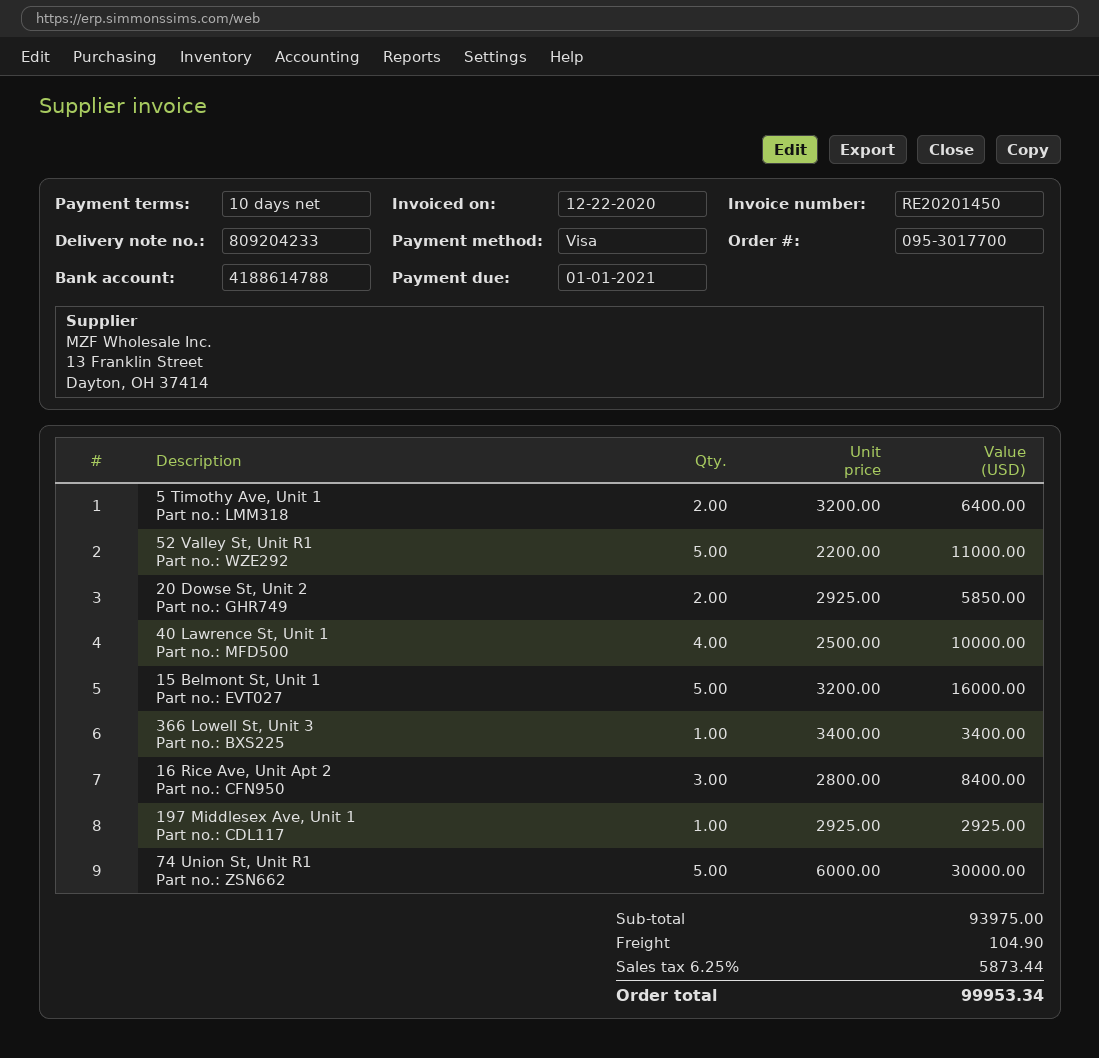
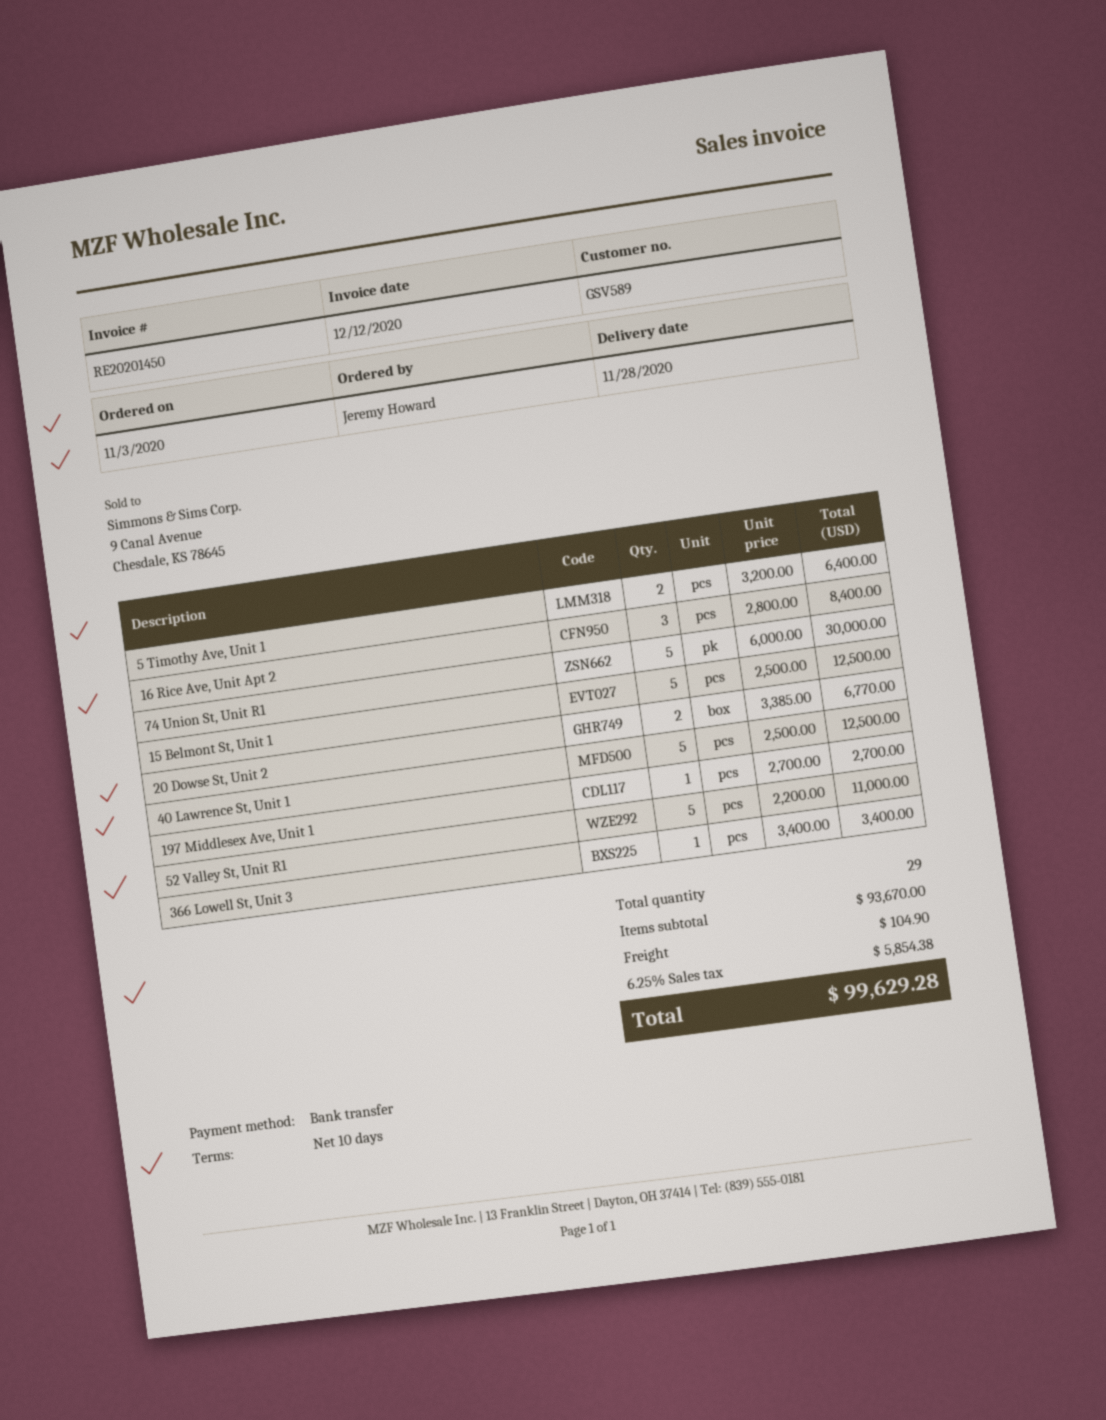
invoice date: 2020-12-22 -> 2020-12-12
payment method: Visa -> bank transfer
20 Dowse St, Unit 2: 2 x 2925.00 = 5850.00 -> 2 x 3385.00 = 6770.00
40 Lawrence St, Unit 1: 4 x 2500.00 = 10000.00 -> 5 x 2500.00 = 12500.00
15 Belmont St, Unit 1: 5 x 3200.00 = 16000.00 -> 5 x 2500.00 = 12500.00
197 Middlesex Ave, Unit 1: 1 x 2925.00 = 2925.00 -> 1 x 2700.00 = 2700.00
subtotal: 93975.00 -> 93670.00
tax: 6.25% = 5873.44 -> 6.25% = 5854.38
total: 99953.34 -> 99629.28

